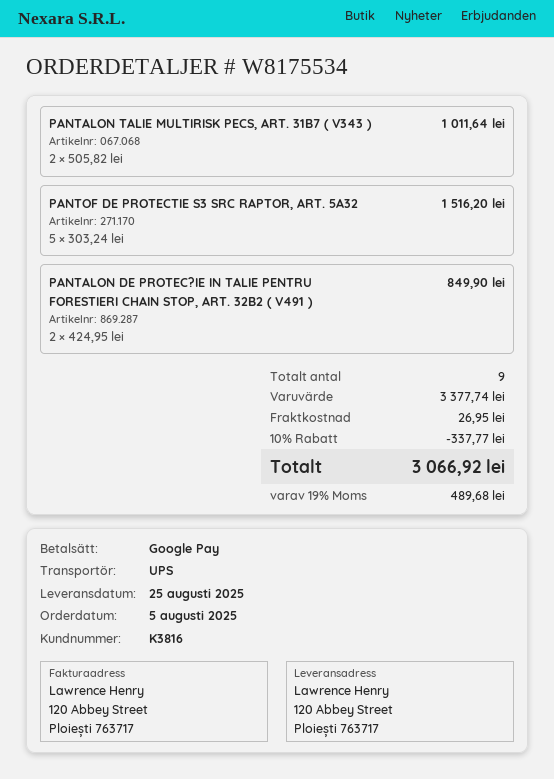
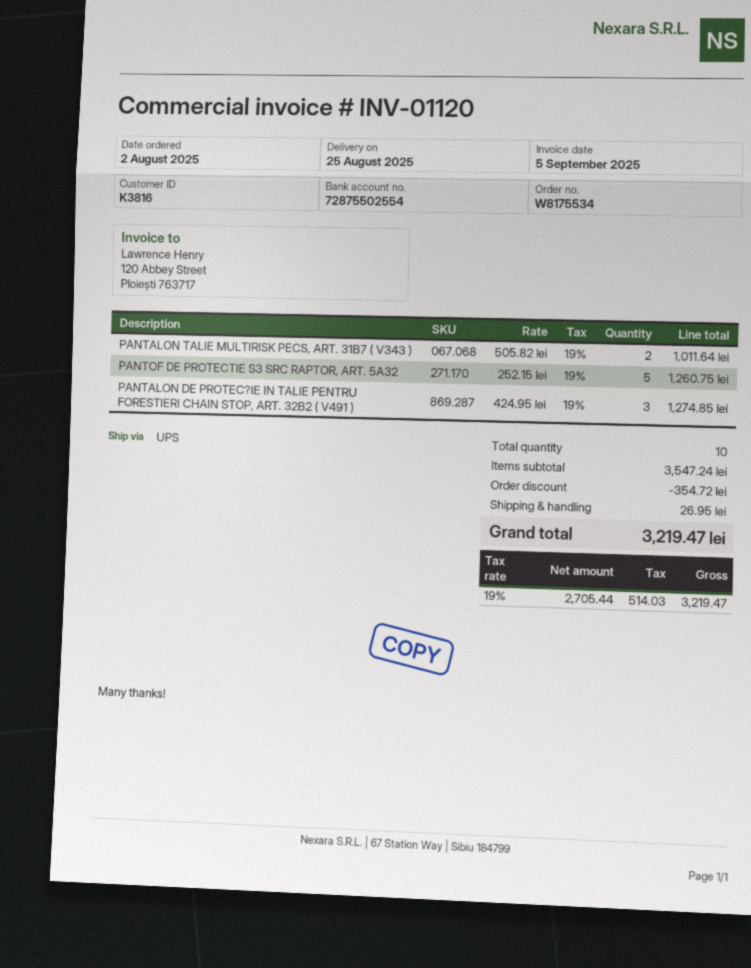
order date: 2025-08-05 -> 2025-08-02
PANTOF DE PROTECTIE S3 SRC RAPTOR, ART. 5A32: 5 x 303.24 = 1516.20 -> 5 x 252.15 = 1260.75
PANTALON DE PROTEC?IE IN TALIE PENTRU FORESTIERI CHAIN STOP, ART. 32B2 ( V491 ): 2 x 424.95 = 849.90 -> 3 x 424.95 = 1274.85
total quantity: 9 -> 10
subtotal: 3377.74 -> 3547.24
discount: 337.77 -> 354.72
tax: 19% = 489.68 -> 19% = 514.03
total: 3066.92 -> 3219.47

